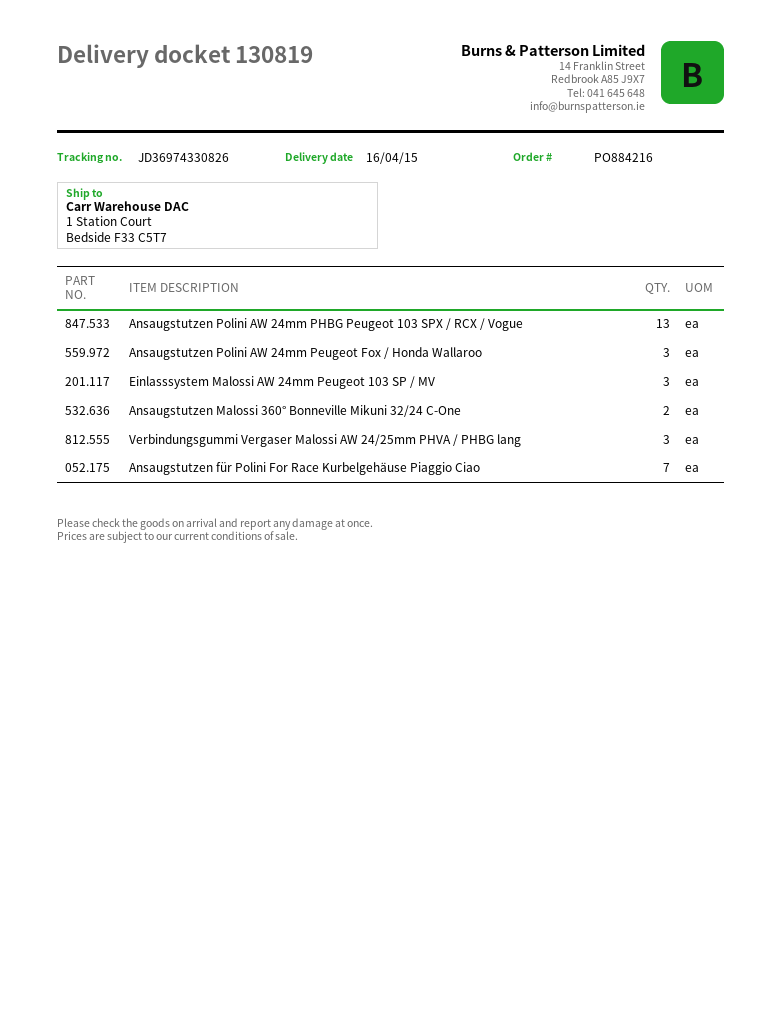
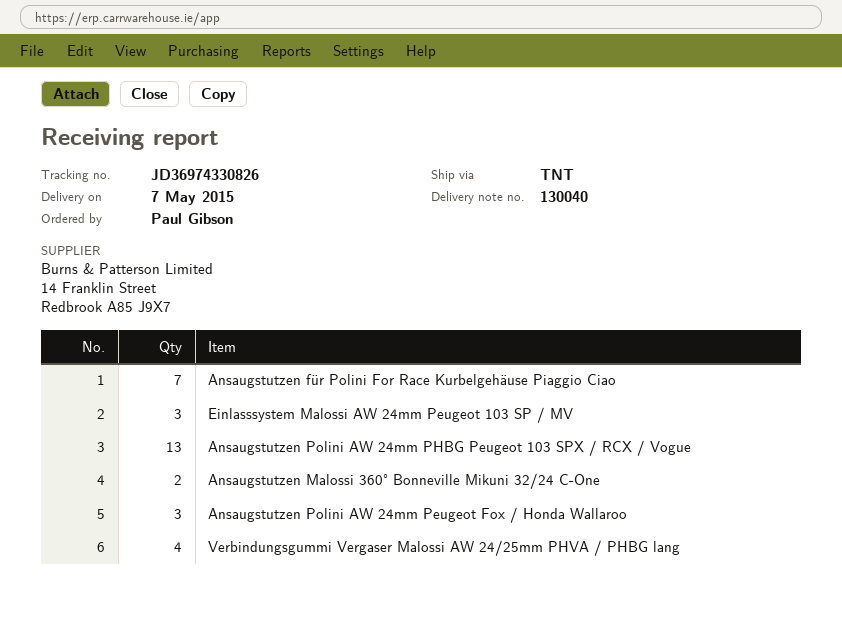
delivery note number: 130819 -> 130040
delivery date: 2015-04-16 -> 2015-05-07
Verbindungsgummi Vergaser Malossi AW 24/25mm PHVA / PHBG lang: 3 -> 4

